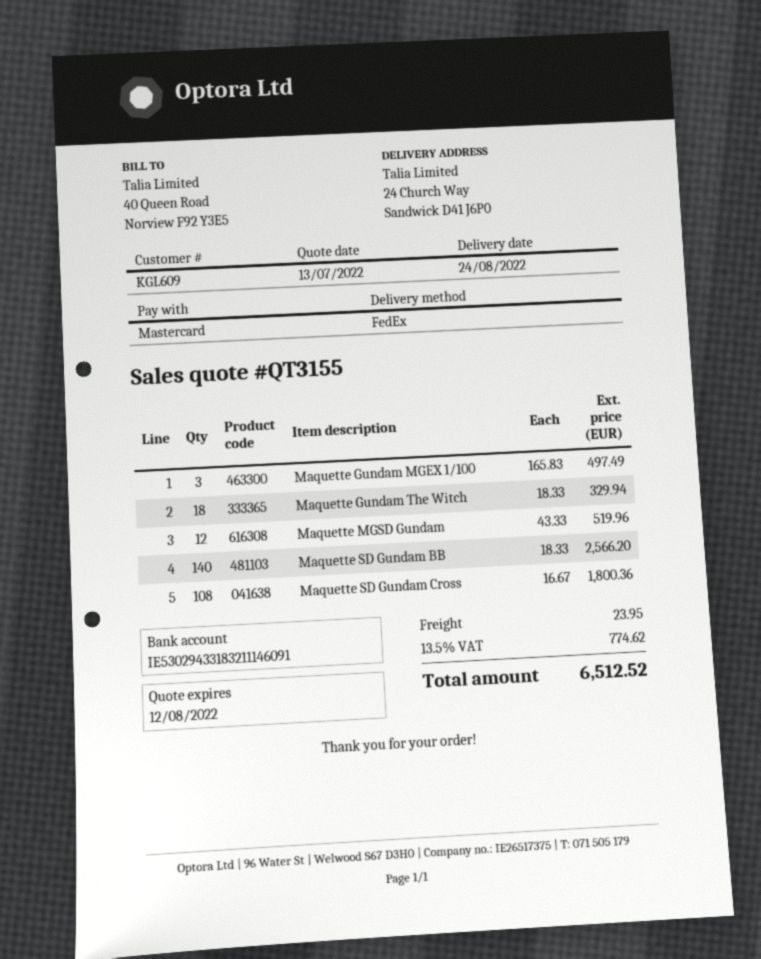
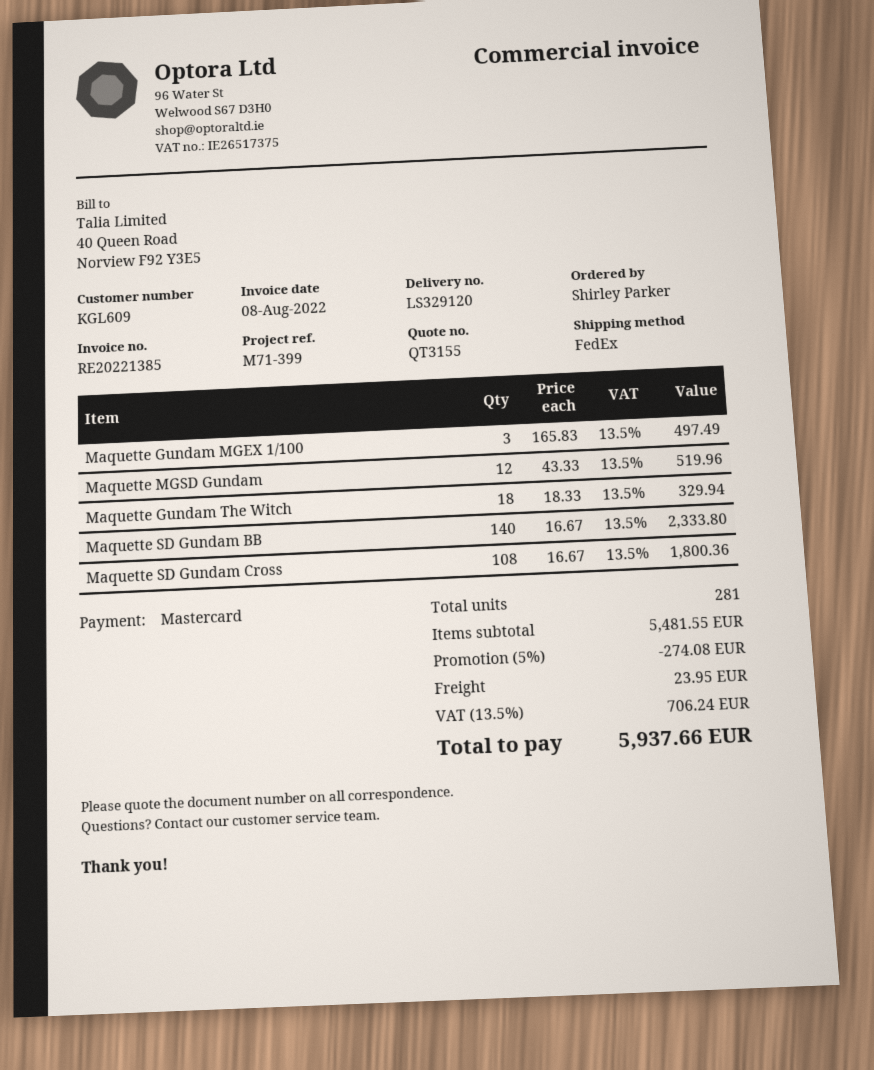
Maquette SD Gundam BB: 140 x 18.33 = 2566.20 -> 140 x 16.67 = 2333.80
discount: none -> 5% = 274.08
tax: 13.5% = 774.62 -> 13.5% = 706.24
total: 6512.52 -> 5937.66

